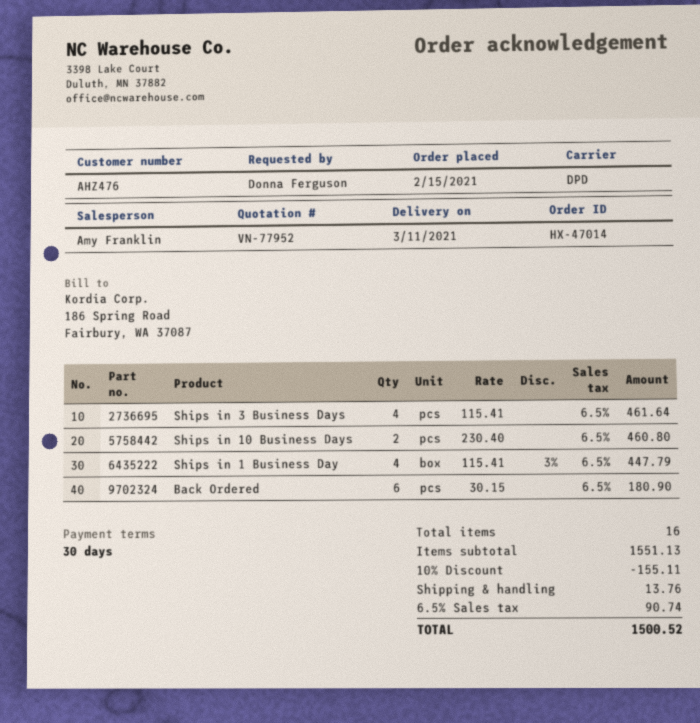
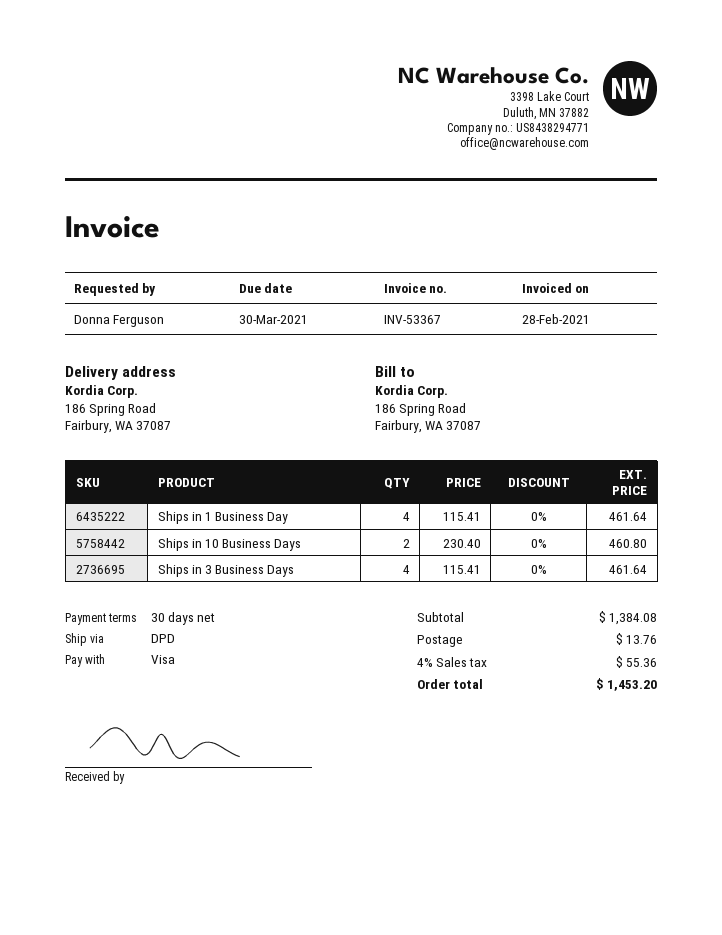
Ships in 1 Business Day: 4 x 115.41 - 3% = 447.79 -> 4 x 115.41 = 461.64
Back Ordered: 6 x 30.15 = 180.90 -> none
subtotal: 1551.13 -> 1384.08
discount: 10% = 155.11 -> none
tax: 6.5% = 90.74 -> 4% = 55.36
total: 1500.52 -> 1453.20

